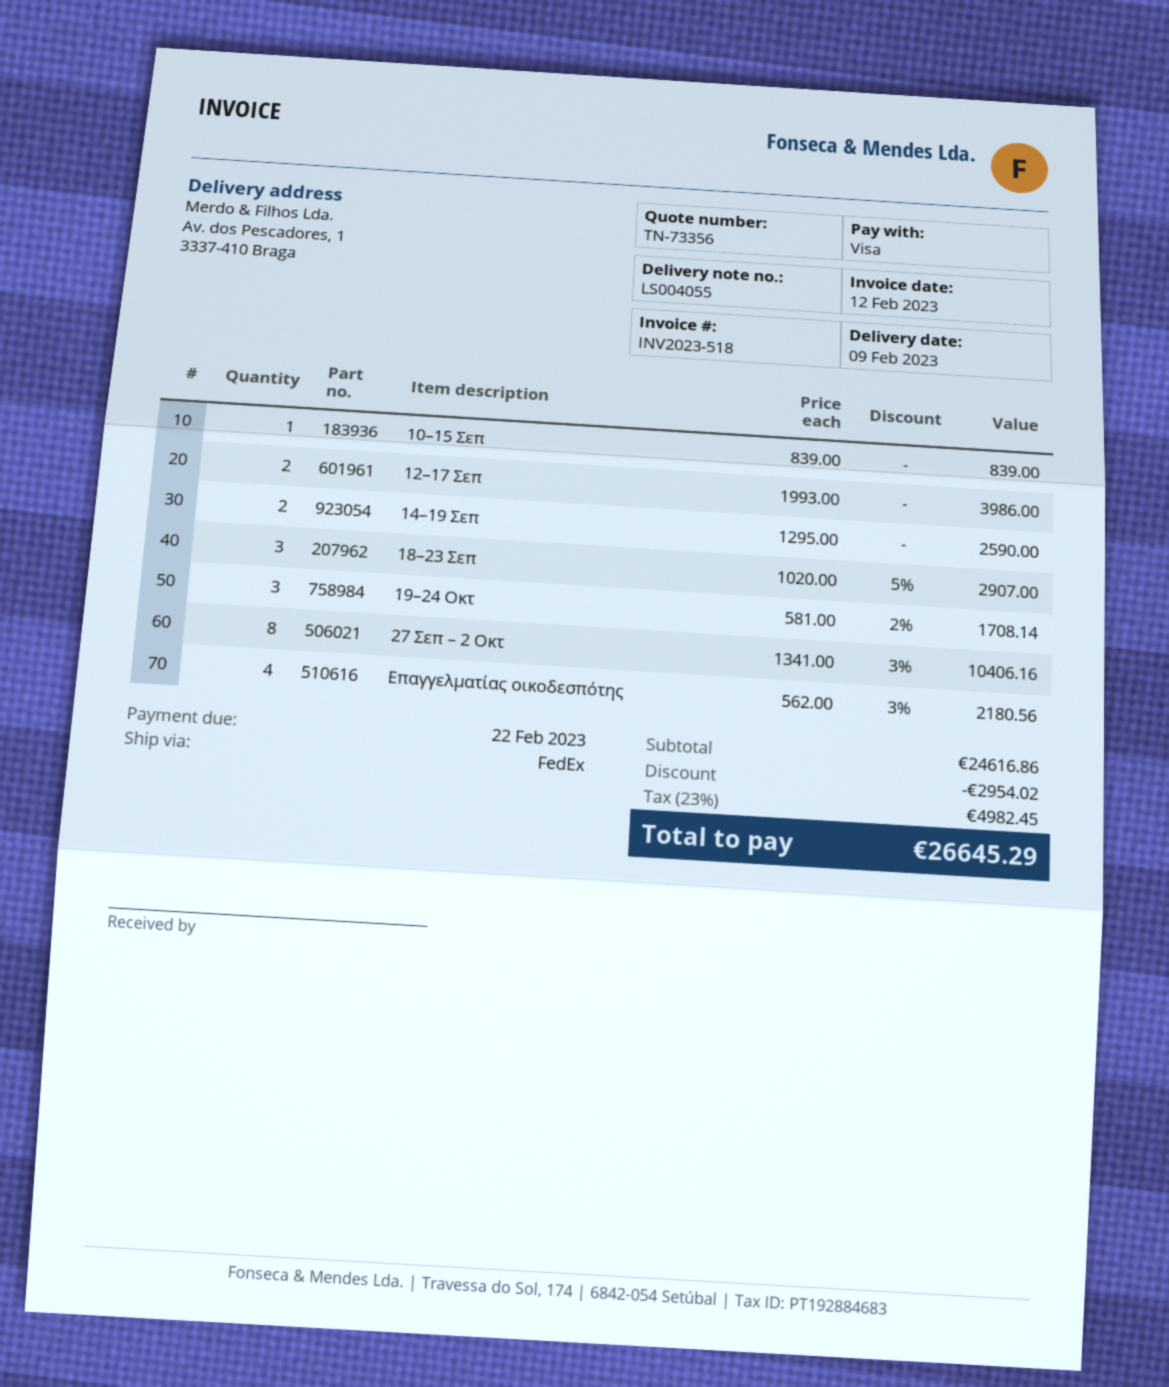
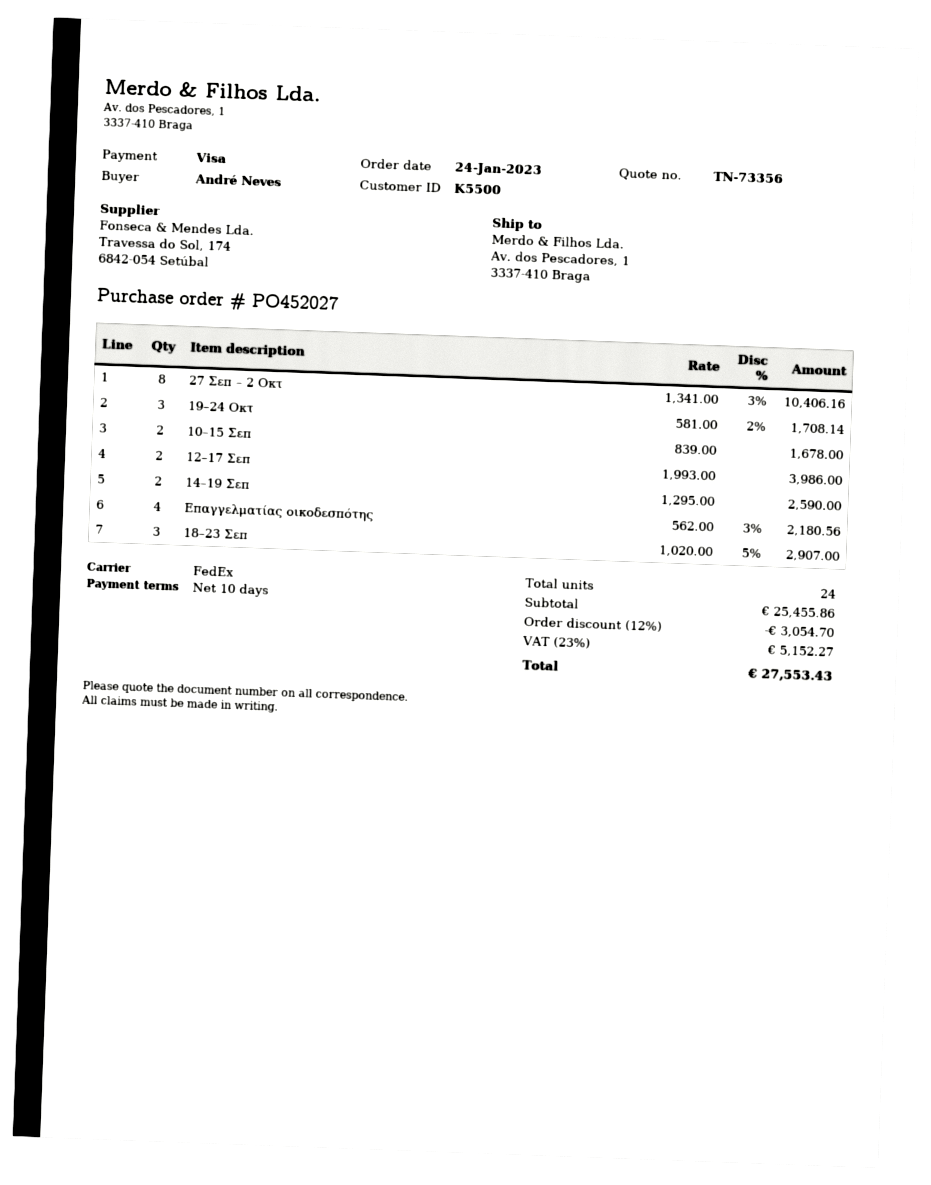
10–15 Σεπ: 1 x 839.00 = 839.00 -> 2 x 839.00 = 1678.00
subtotal: 24616.86 -> 25455.86
discount: 2954.02 -> 3054.70
tax: 23% = 4982.45 -> 23% = 5152.27
total: 26645.29 -> 27553.43

